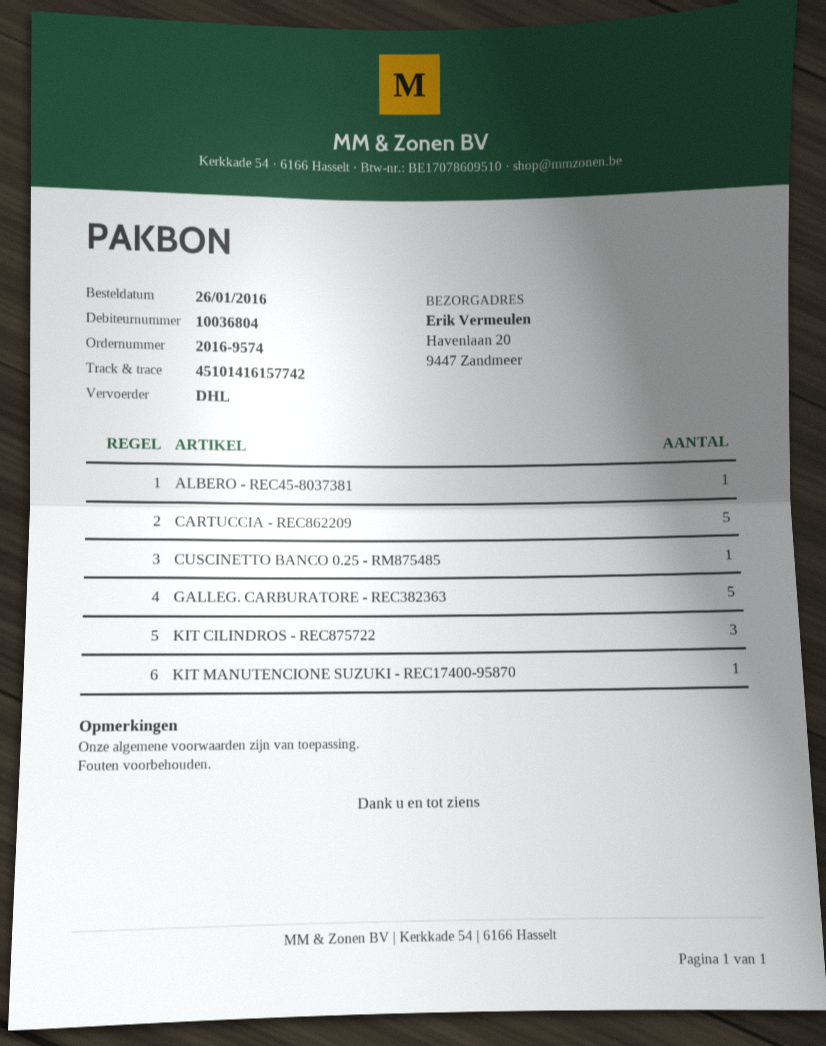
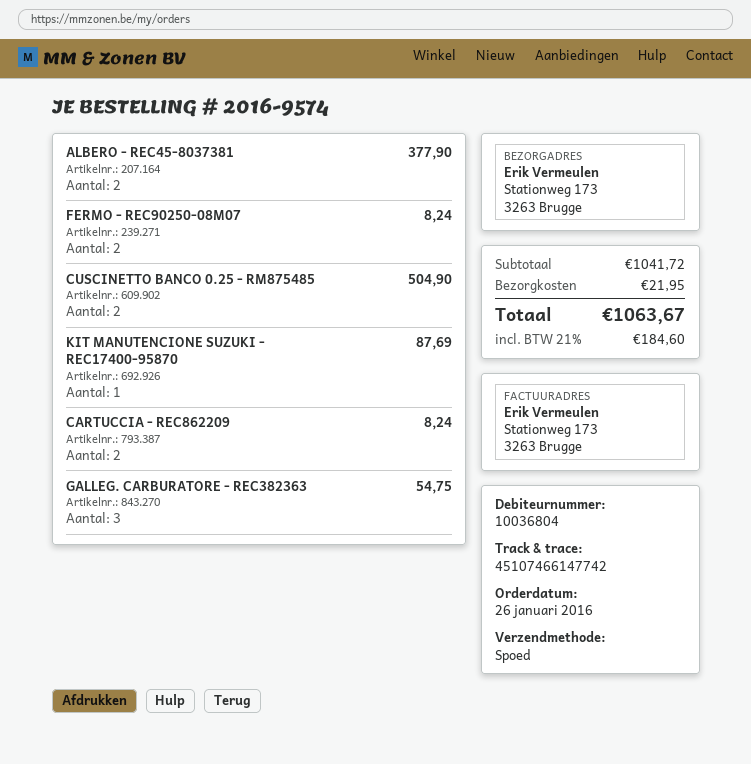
shipping method: DHL -> express
tracking number: 45101416157742 -> 45107466147742
ship to: Havenlaan 20, 9447 Zandmeer -> Stationweg 173, 3263 Brugge
ALBERO - REC45-8037381: 1 -> 2
CARTUCCIA - REC862209: 5 -> 2
CUSCINETTO BANCO 0.25 - RM875485: 1 -> 2
GALLEG. CARBURATORE - REC382363: 5 -> 3
KIT CILINDROS - REC875722: 3 -> none
FERMO - REC90250-08M07: none -> 2

